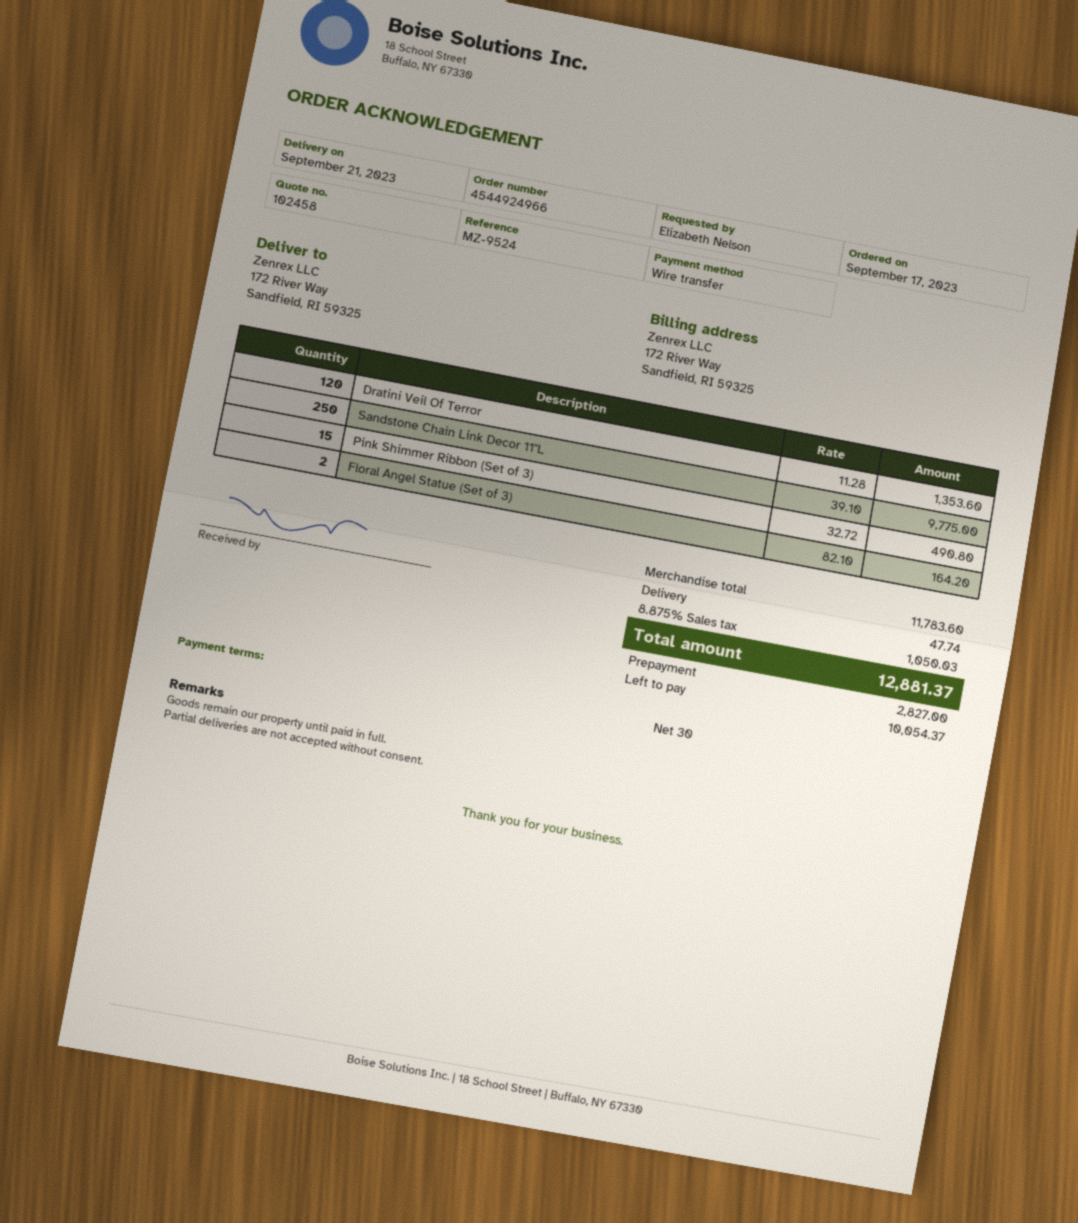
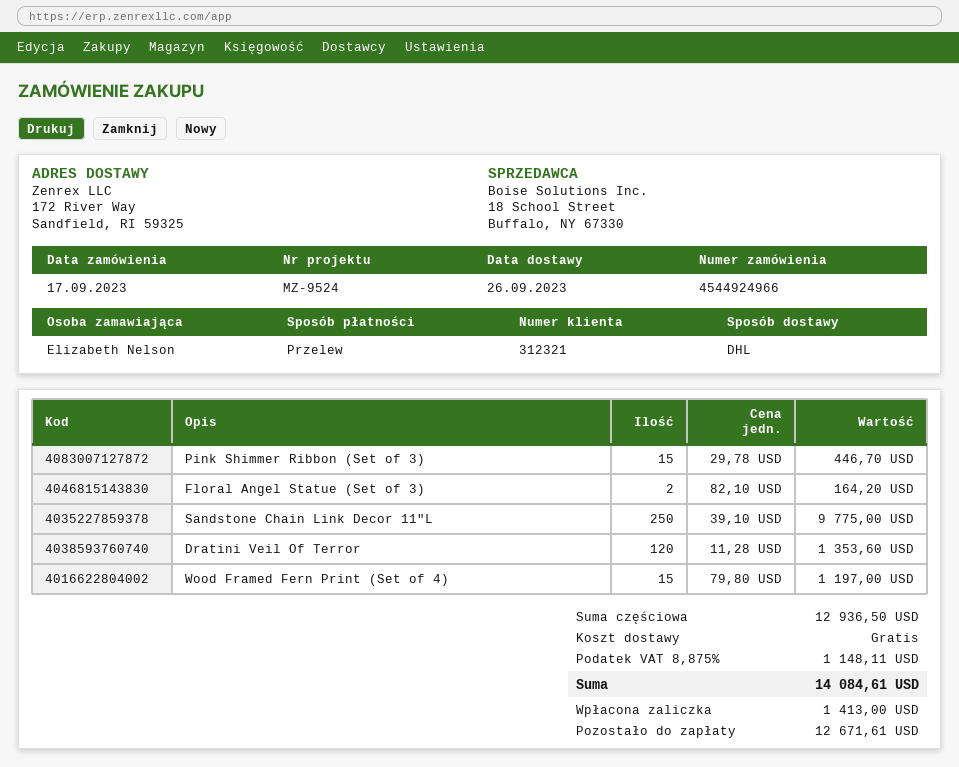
delivery date: 2023-09-21 -> 2023-09-26
Pink Shimmer Ribbon (Set of 3): 15 x 32.72 = 490.80 -> 15 x 29.78 = 446.70
Wood Framed Fern Print (Set of 4): none -> 15 x 79.80 = 1197.00
subtotal: 11783.60 -> 12936.50
shipping: 47.74 -> 0.00
tax: 8.875% = 1050.03 -> 8.875% = 1148.11
total: 12881.37 -> 14084.61
deposit: 2827.00 -> 1413.00
balance: 10054.37 -> 12671.61

